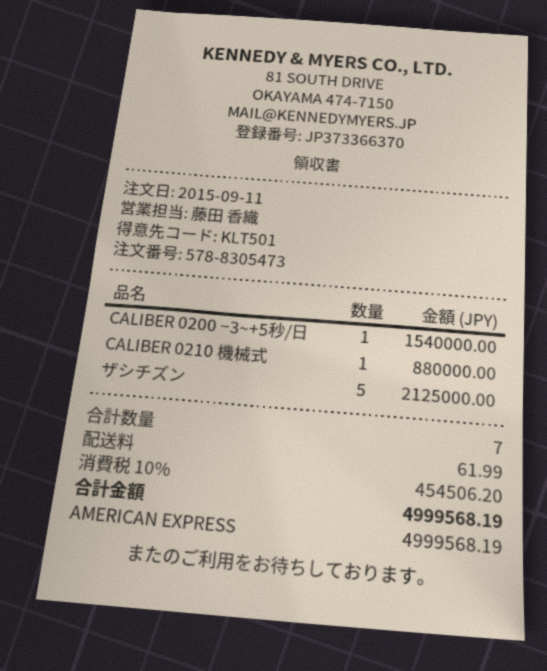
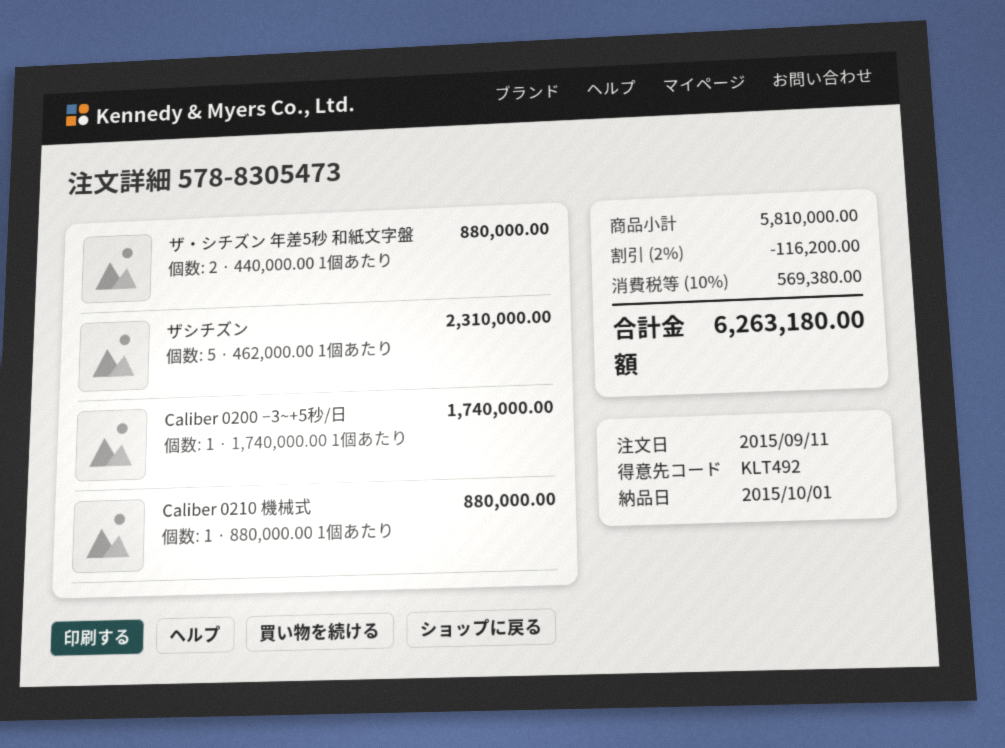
customer number: KLT501 -> KLT492
CALIBER 0200 −3~+5秒/日: 1 for 1540000.00 -> 1 for 1740000.00
ザシチズン: 5 for 2125000.00 -> 5 for 2310000.00
ザ・シチズン 年差5秒 和紙文字盤: none -> 2 for 880000.00
discount: none -> 2% = 116200.00
shipping: 61.99 -> none
tax: 10% = 454506.20 -> 10% = 569380.00
total: 4999568.19 -> 6263180.00

